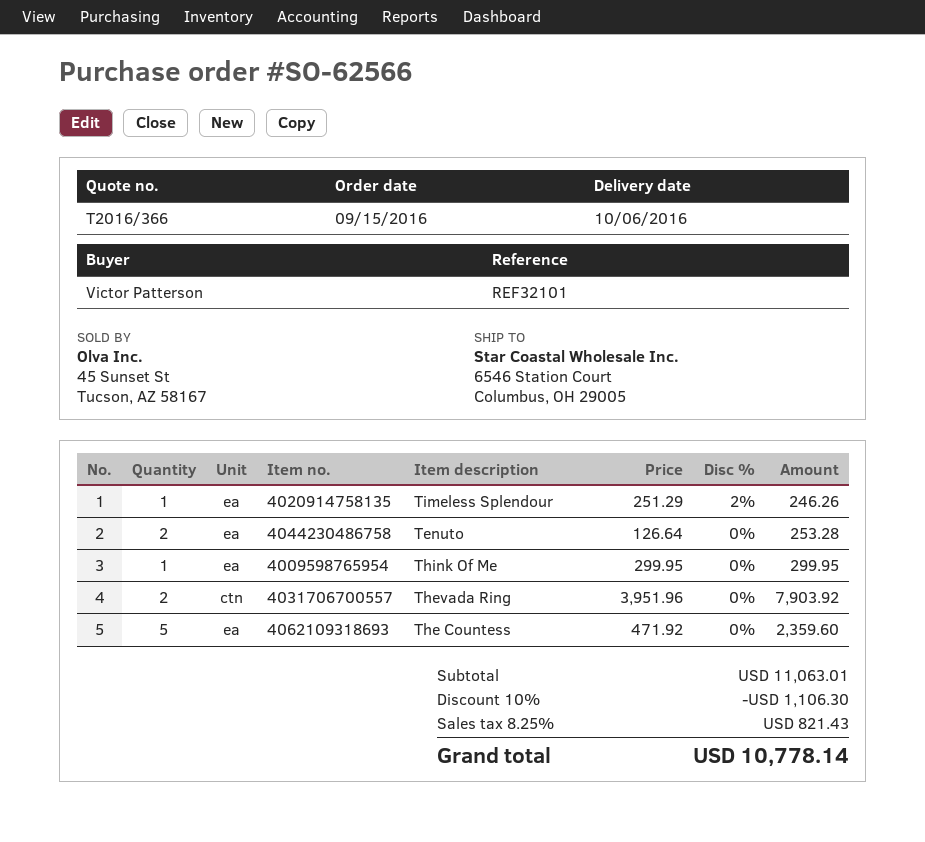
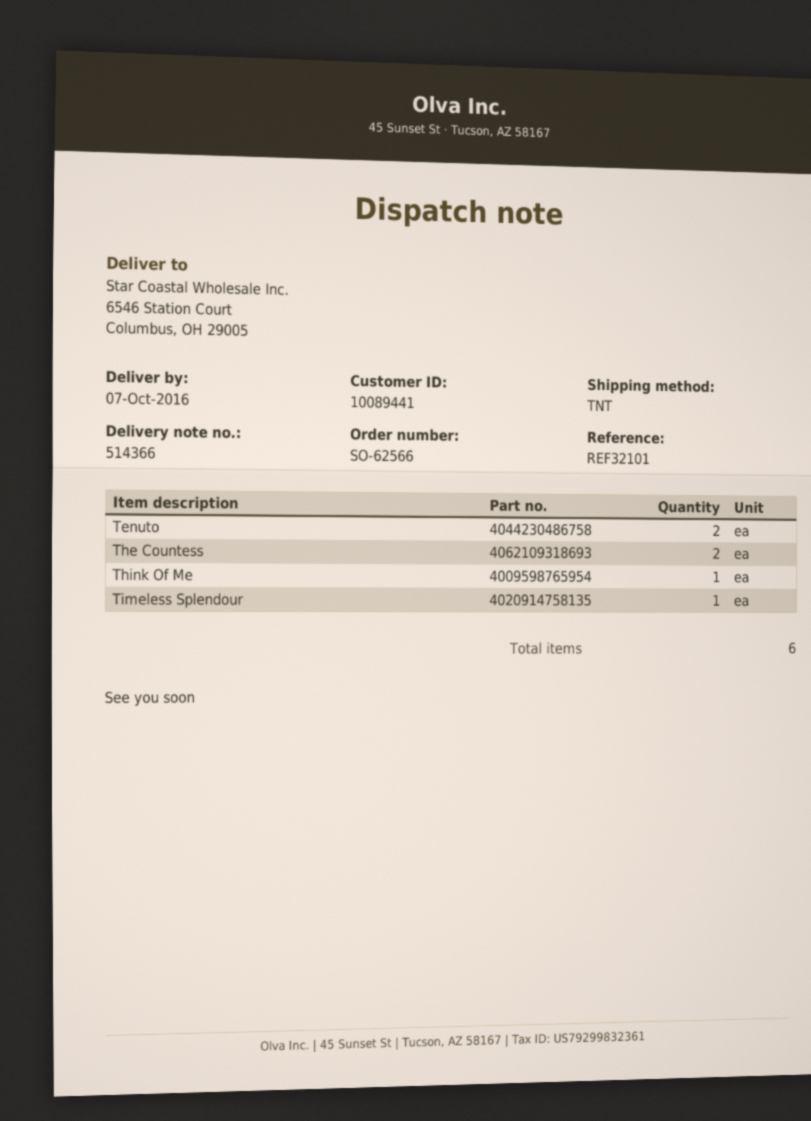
delivery date: 2016-10-06 -> 2016-10-07
Thevada Ring: 2 -> none
The Countess: 5 -> 2

